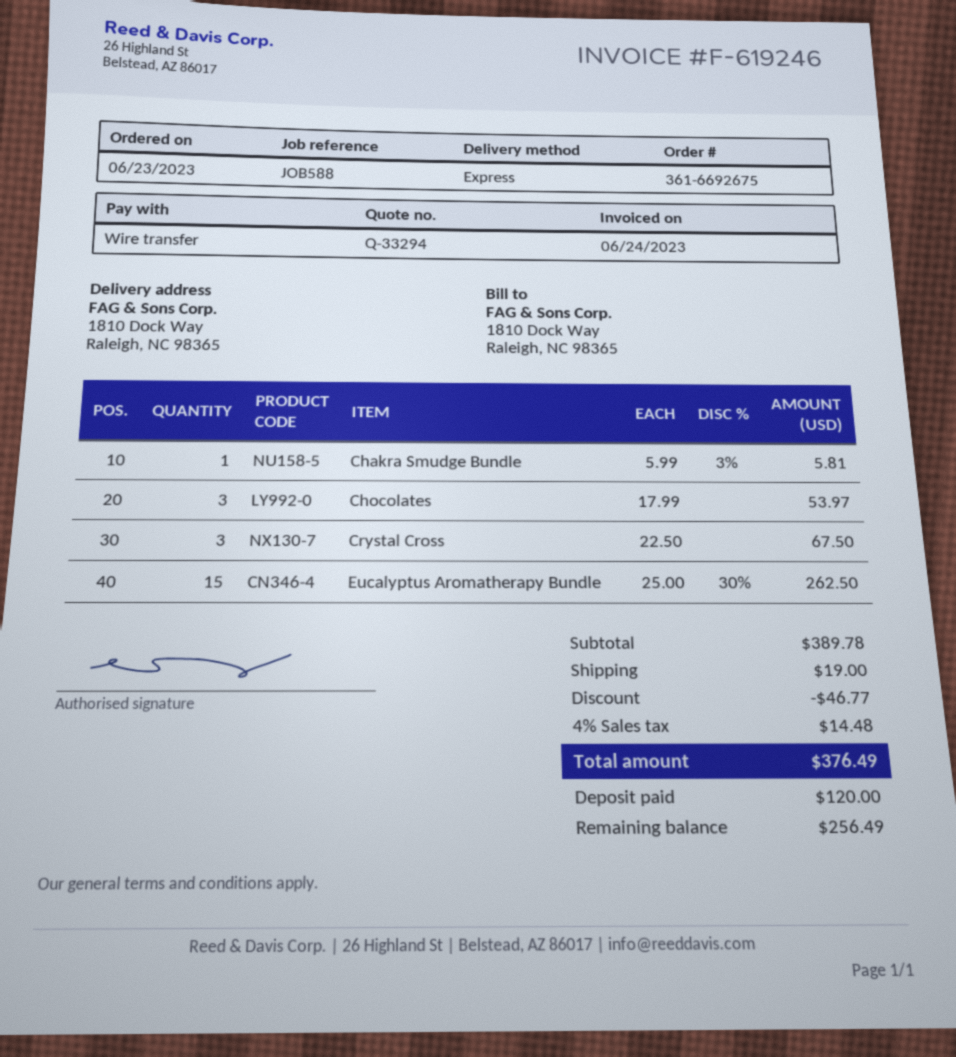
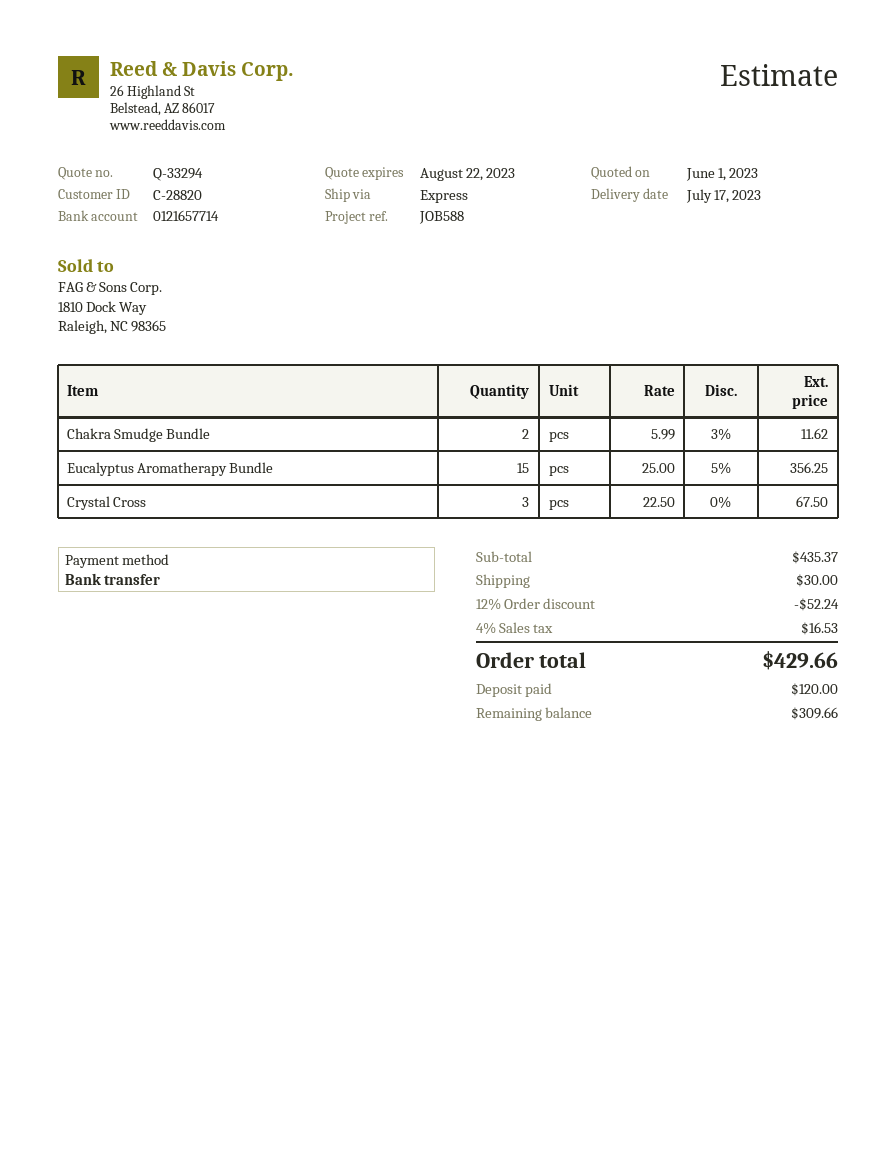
Chakra Smudge Bundle: 1 x 5.99 - 3% = 5.81 -> 2 x 5.99 - 3% = 11.62
Chocolates: 3 x 17.99 = 53.97 -> none
Eucalyptus Aromatherapy Bundle: 15 x 25.00 - 30% = 262.50 -> 15 x 25.00 - 5% = 356.25
subtotal: 389.78 -> 435.37
discount: 46.77 -> 52.24
shipping: 19.00 -> 30.00
tax: 4% = 14.48 -> 4% = 16.53
total: 376.49 -> 429.66
balance: 256.49 -> 309.66

